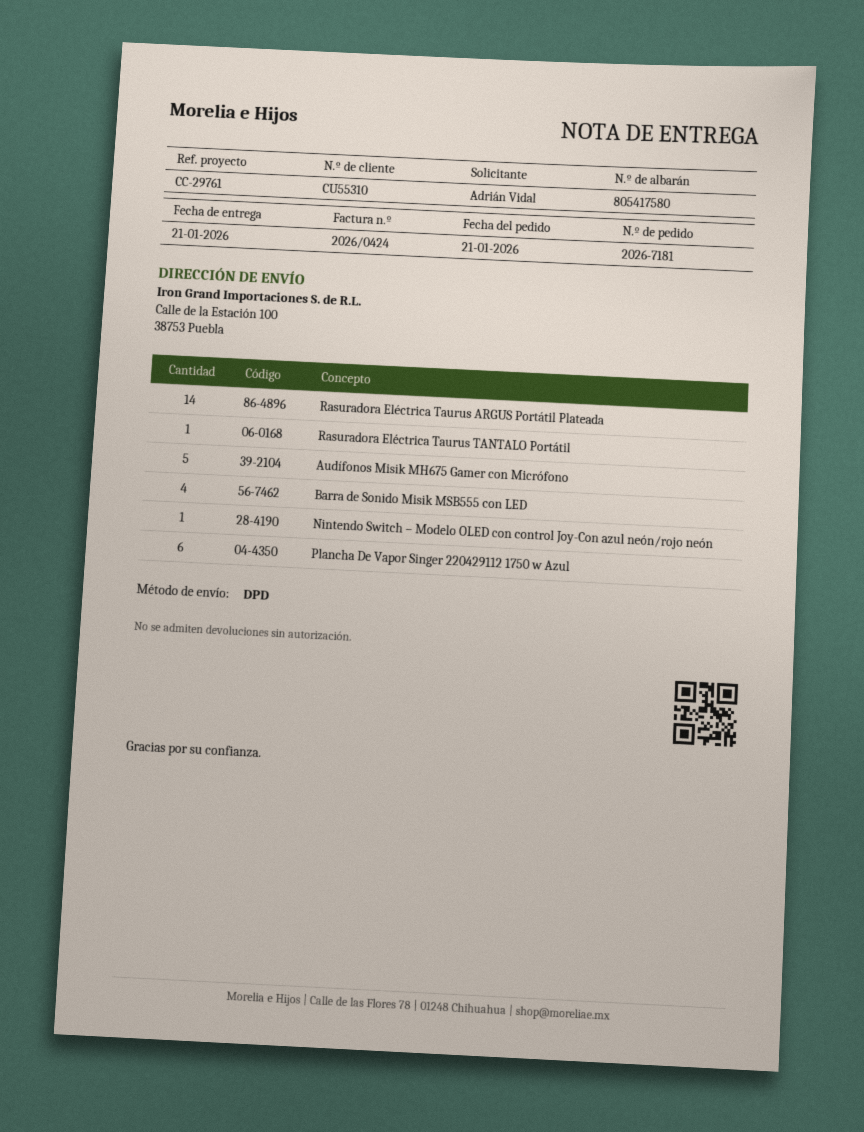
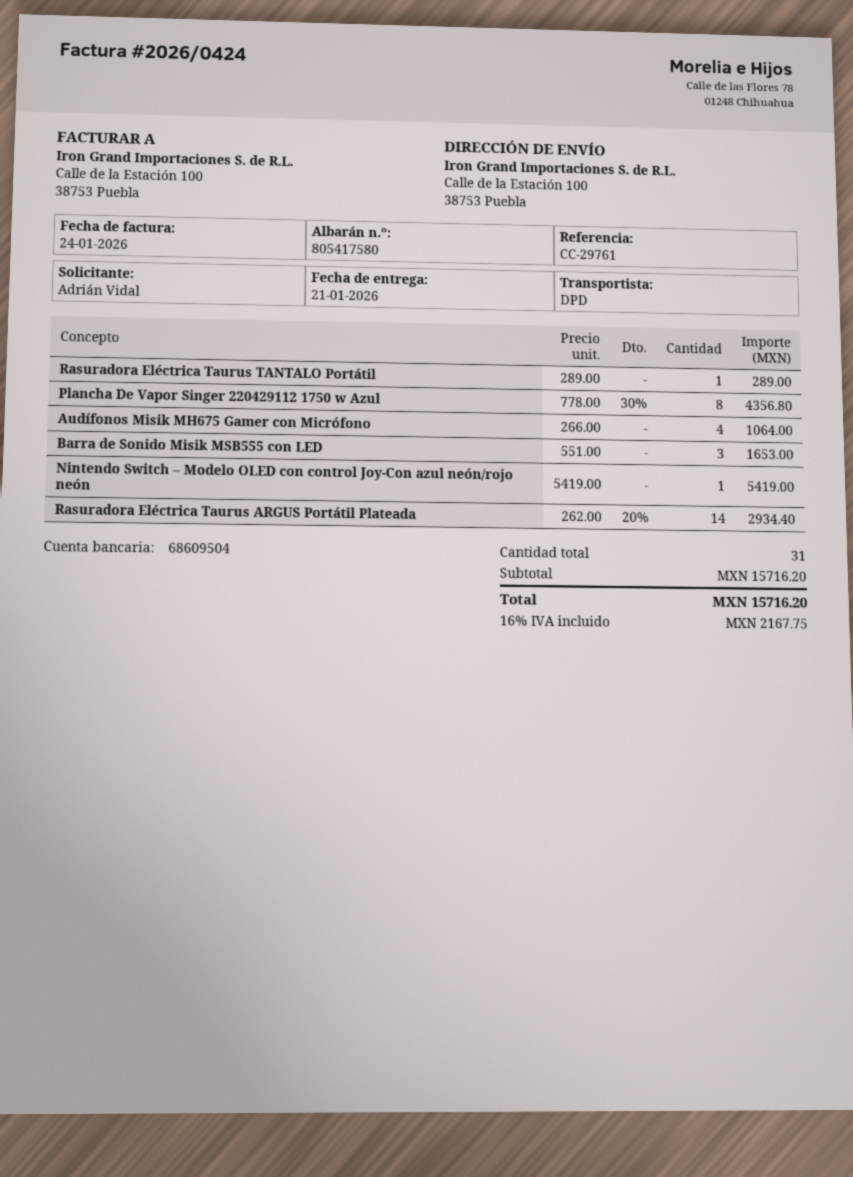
Audífonos Misik MH675 Gamer con Micrófono: 5 -> 4
Barra de Sonido Misik MSB555 con LED: 4 -> 3
Plancha De Vapor Singer 220429112 1750 w Azul: 6 -> 8

